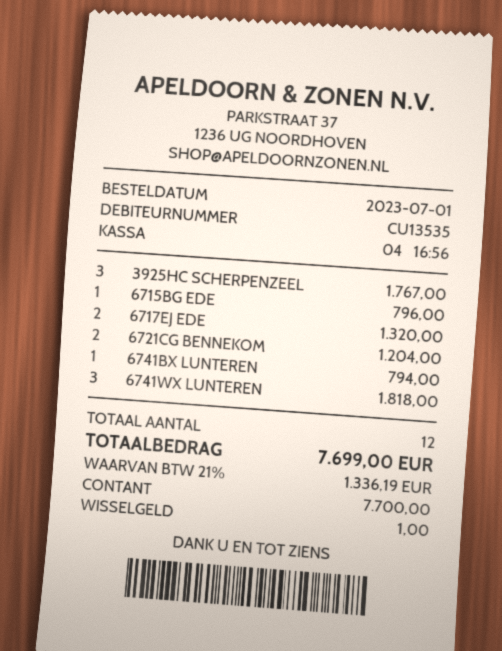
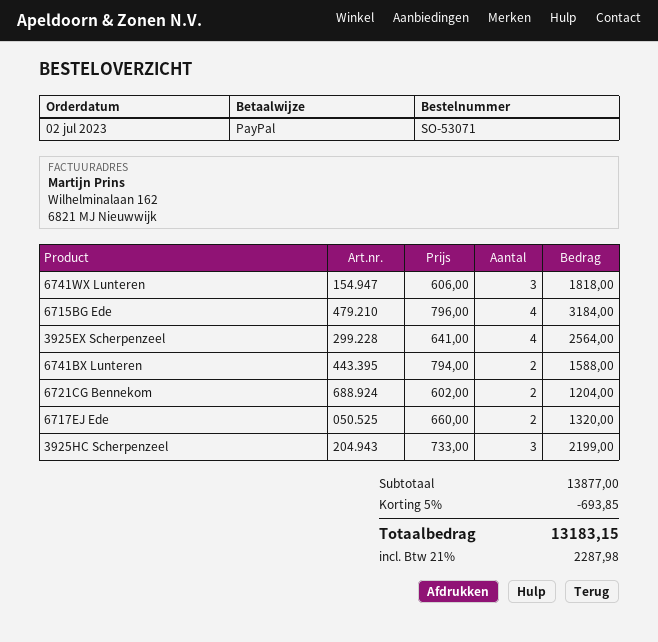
order date: 2023-07-01 -> 2023-07-02
payment method: cash -> PayPal
3925HC SCHERPENZEEL: 3 for 1767.00 -> 3 for 2199.00
6715BG EDE: 1 for 796.00 -> 4 for 3184.00
6741BX LUNTEREN: 1 for 794.00 -> 2 for 1588.00
3925EX Scherpenzeel: none -> 4 for 2564.00
discount: none -> 5% = 693.85
tax: 21% = 1336.19 -> 21% = 2287.98
total: 7699.00 -> 13183.15

